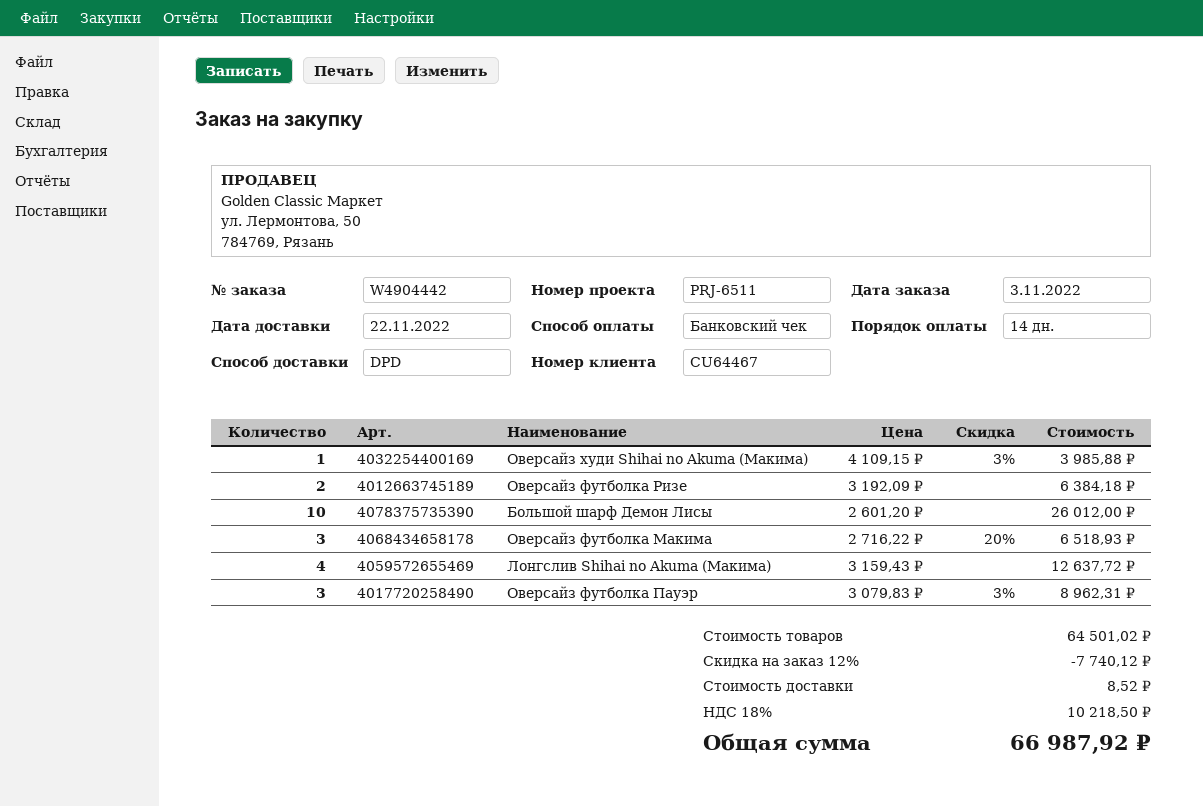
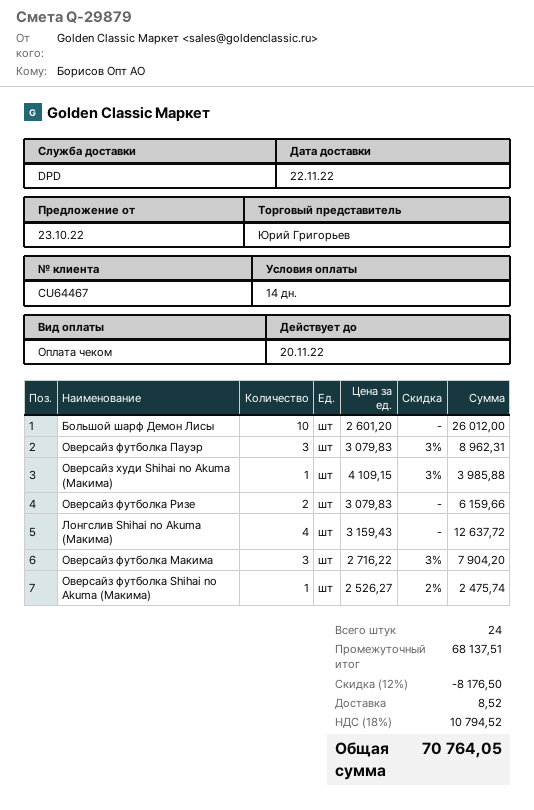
Оверсайз футболка Ризе: 2 x 3192.09 = 6384.18 -> 2 x 3079.83 = 6159.66
Оверсайз футболка Макима: 3 x 2716.22 - 20% = 6518.93 -> 3 x 2716.22 - 3% = 7904.20
Оверсайз футболка Shihai no Akuma (Макима): none -> 1 x 2526.27 - 2% = 2475.74
subtotal: 64501.02 -> 68137.51
discount: 12% = 7740.12 -> 12% = 8176.50
tax: 18% = 10218.50 -> 18% = 10794.52
total: 66987.92 -> 70764.05

